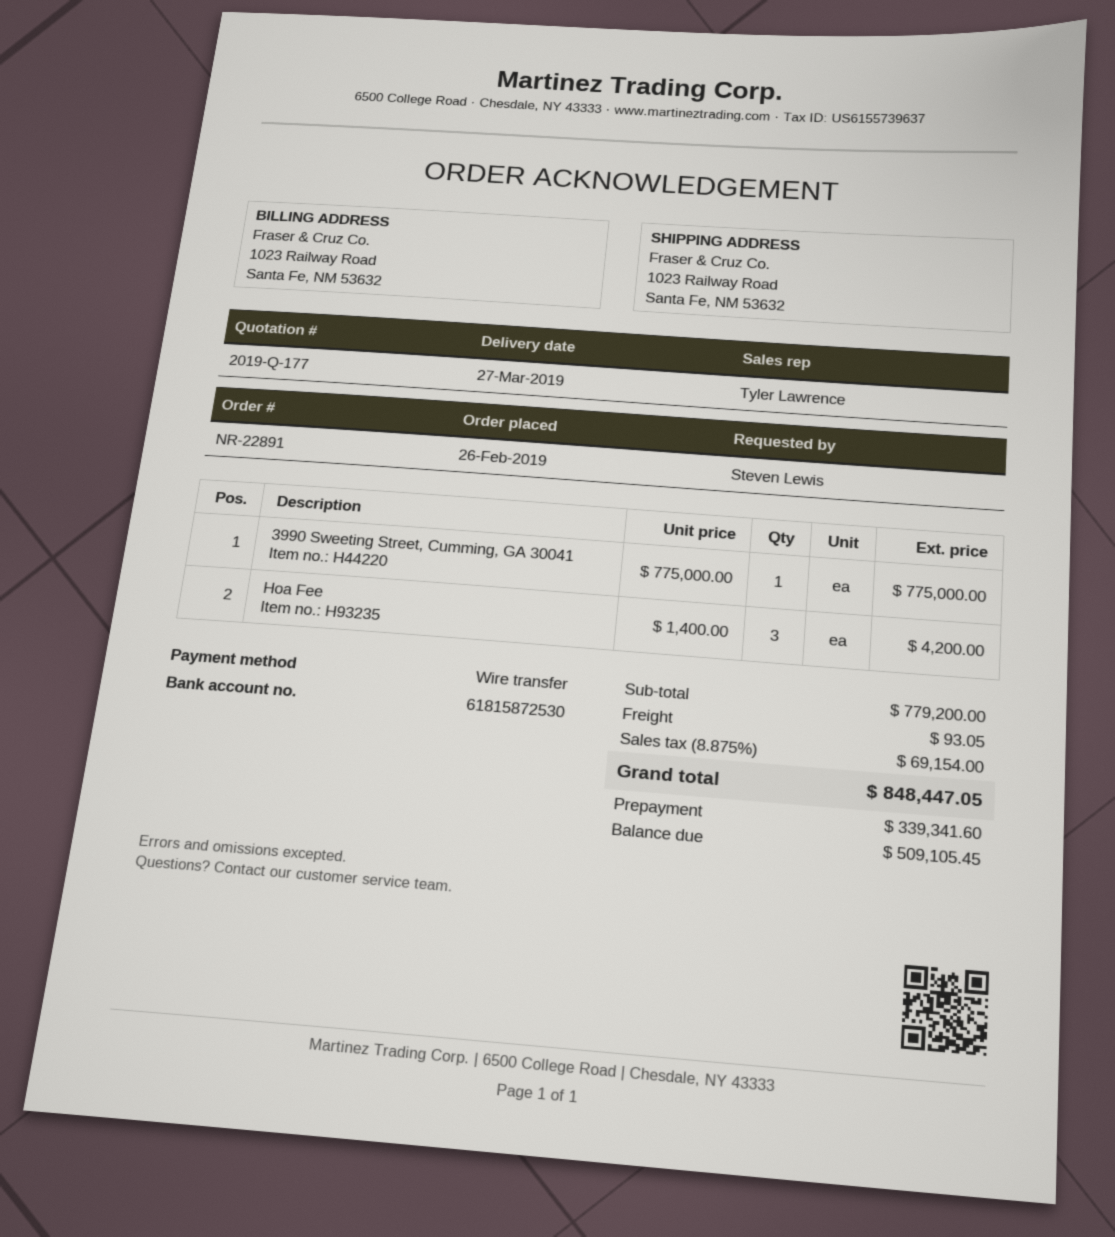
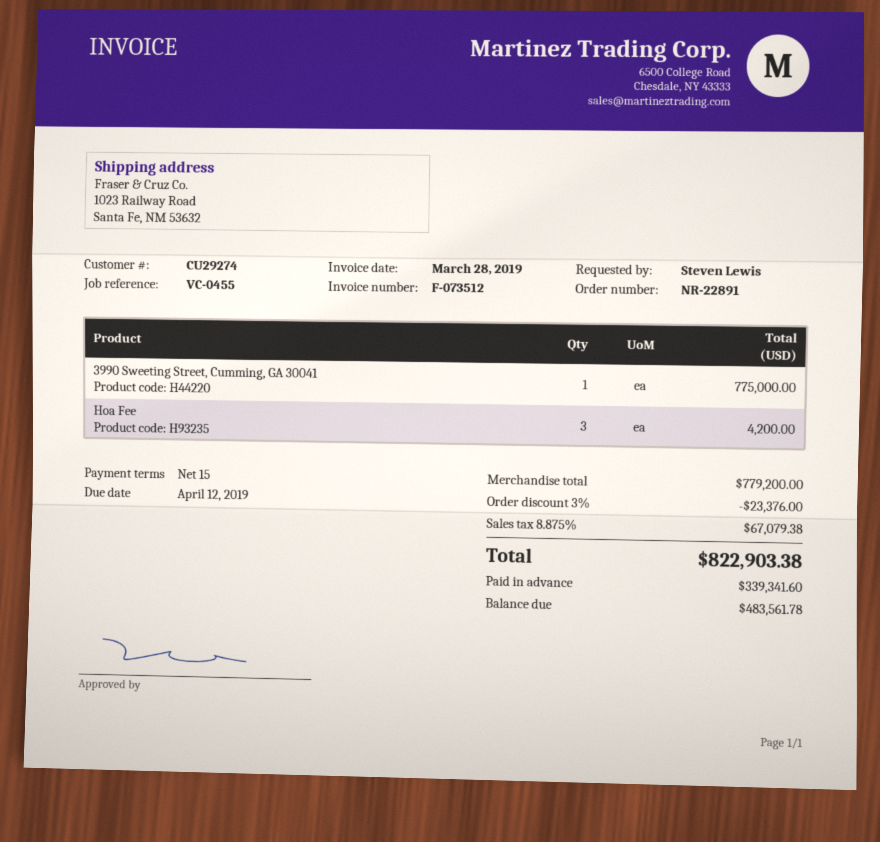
discount: none -> 3% = 23376.00
shipping: 93.05 -> none
tax: 8.875% = 69154.00 -> 8.875% = 67079.38
total: 848447.05 -> 822903.38
balance: 509105.45 -> 483561.78

